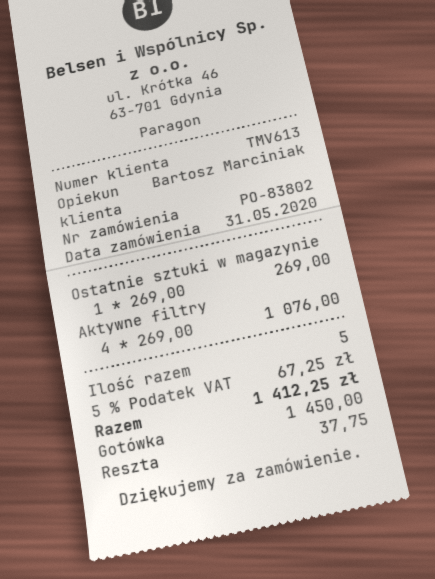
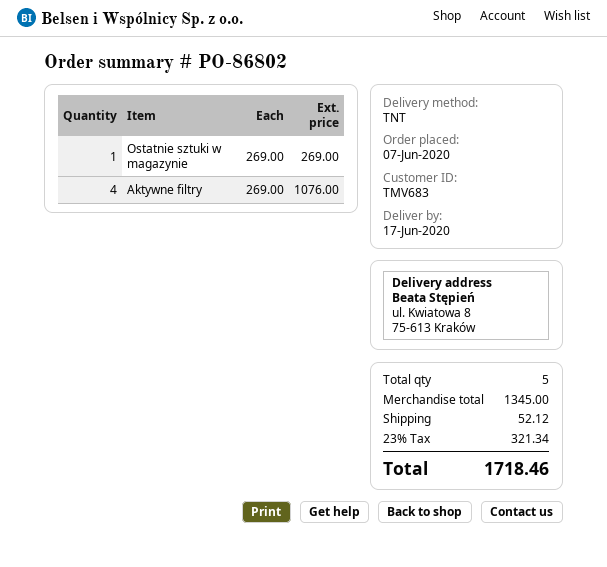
order number: PO-83802 -> PO-86802
order date: 2020-05-31 -> 2020-06-07
customer number: TMV613 -> TMV683
shipping: none -> 52.12
tax: 5% = 67.25 -> 23% = 321.34
total: 1412.25 -> 1718.46

